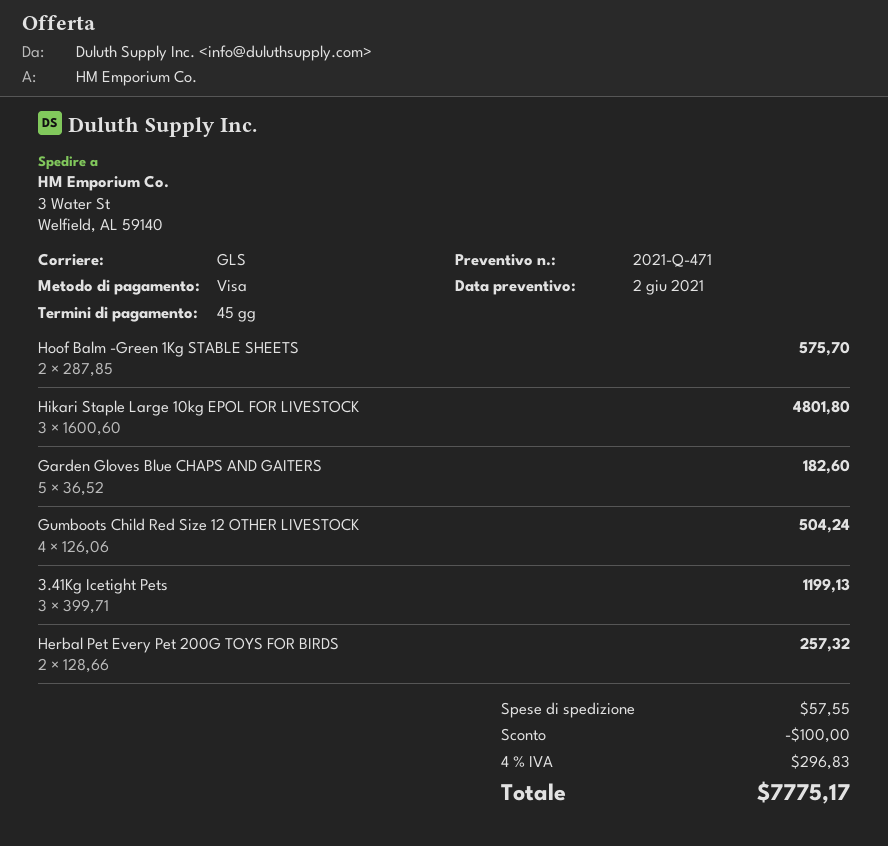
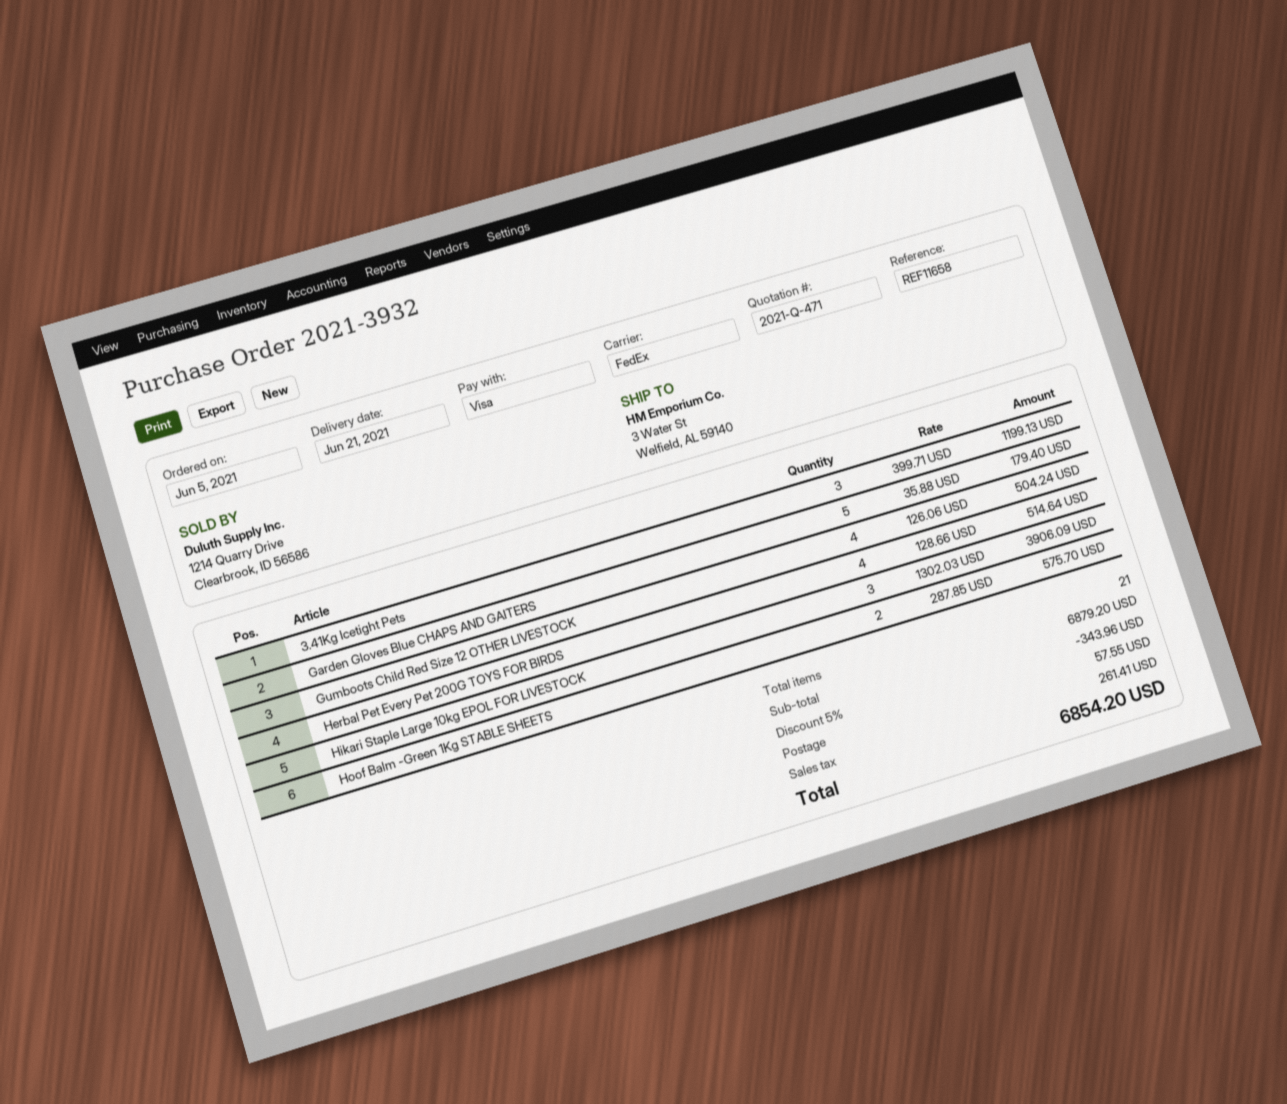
shipping method: GLS -> FedEx
Hikari Staple Large 10kg EPOL FOR LIVESTOCK: 3 x 1600.60 = 4801.80 -> 3 x 1302.03 = 3906.09
Garden Gloves Blue CHAPS AND GAITERS: 5 x 36.52 = 182.60 -> 5 x 35.88 = 179.40
Herbal Pet Every Pet 200G TOYS FOR BIRDS: 2 x 128.66 = 257.32 -> 4 x 128.66 = 514.64
discount: 100.00 -> 343.96
tax: 296.83 -> 261.41
total: 7775.17 -> 6854.20

